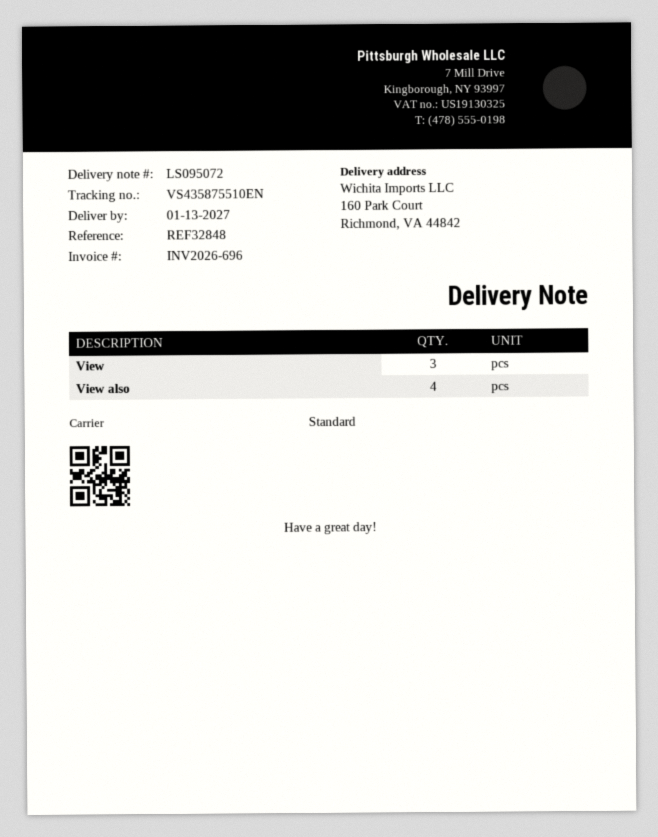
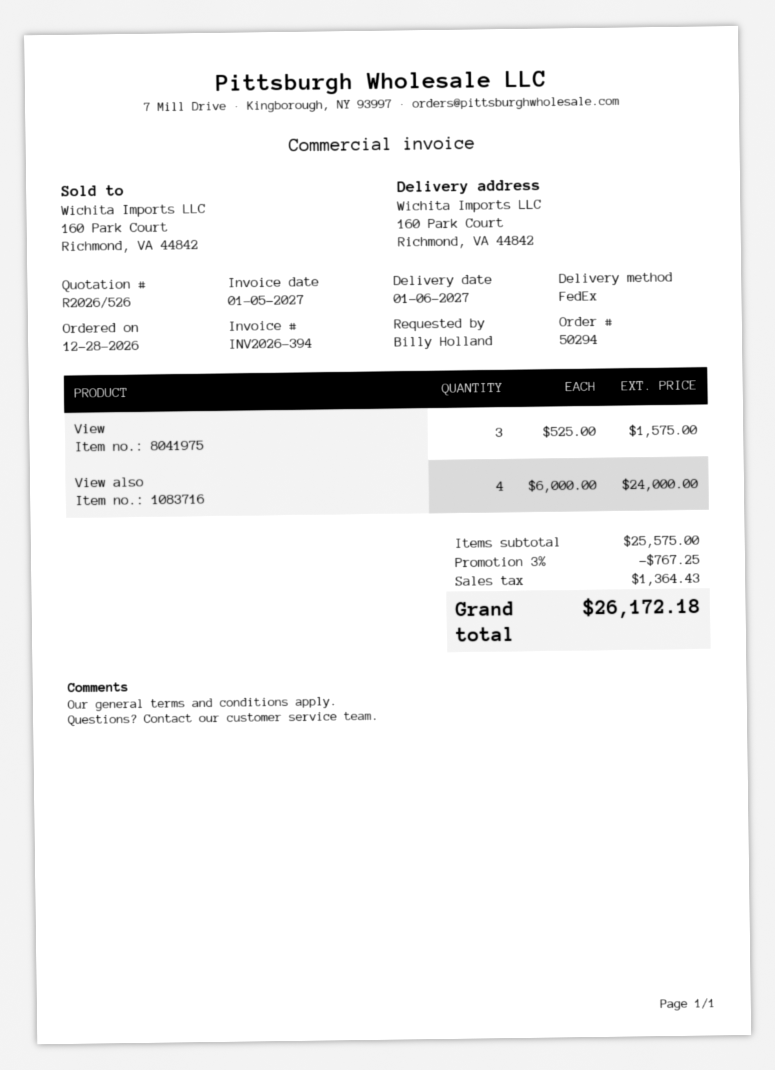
delivery date: 2027-01-13 -> 2027-01-06
invoice number: INV2026-696 -> INV2026-394
shipping method: standard -> FedEx

